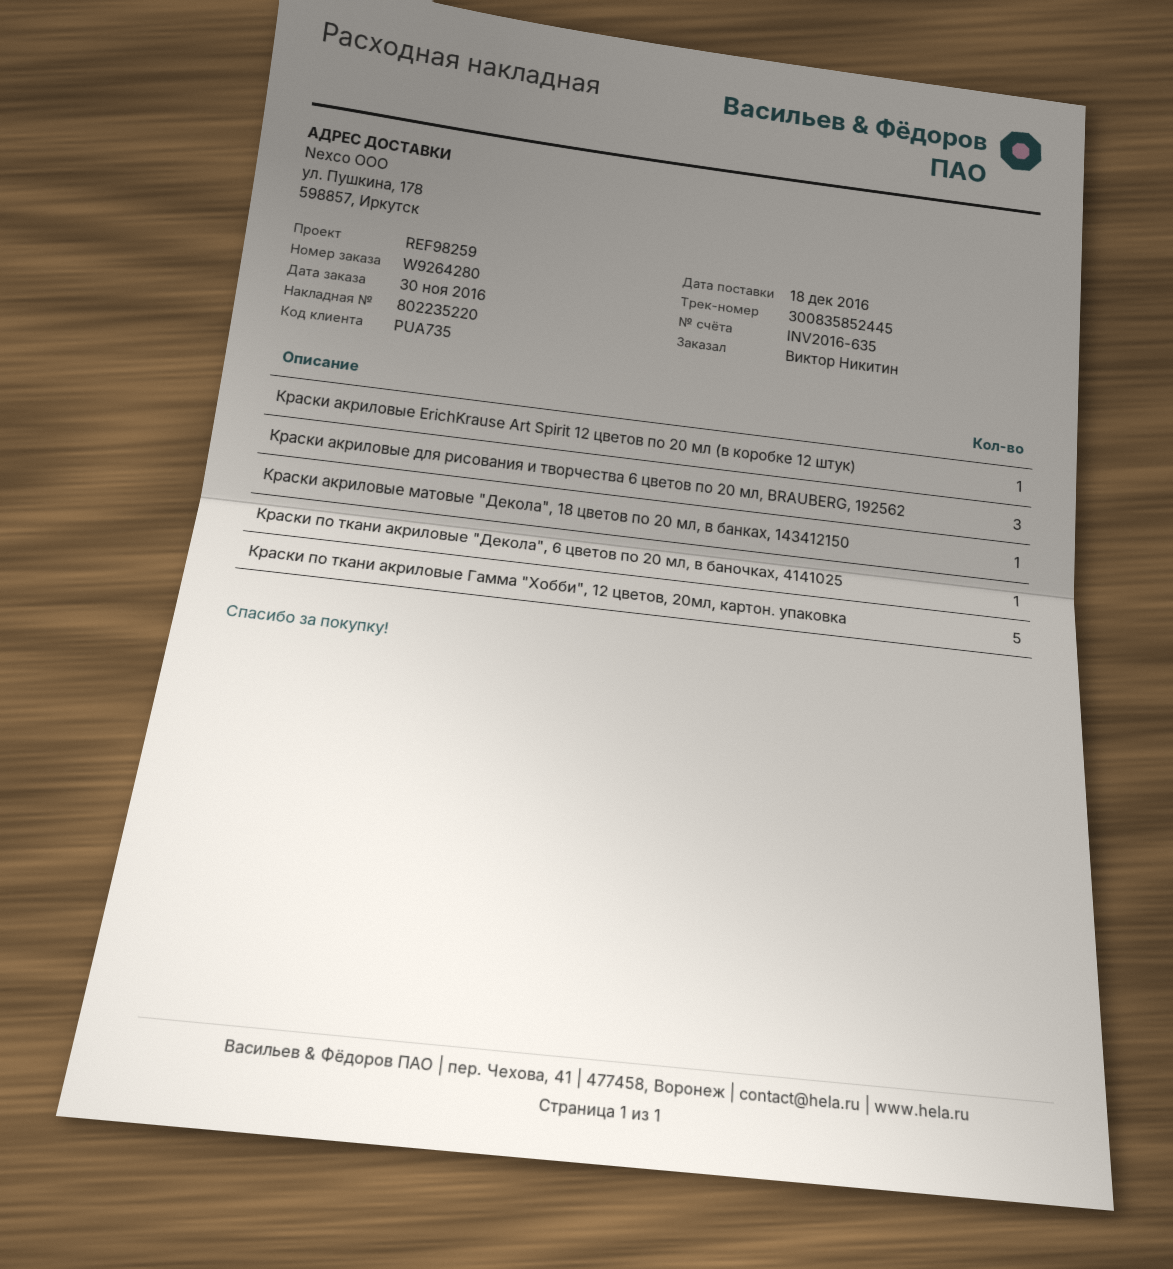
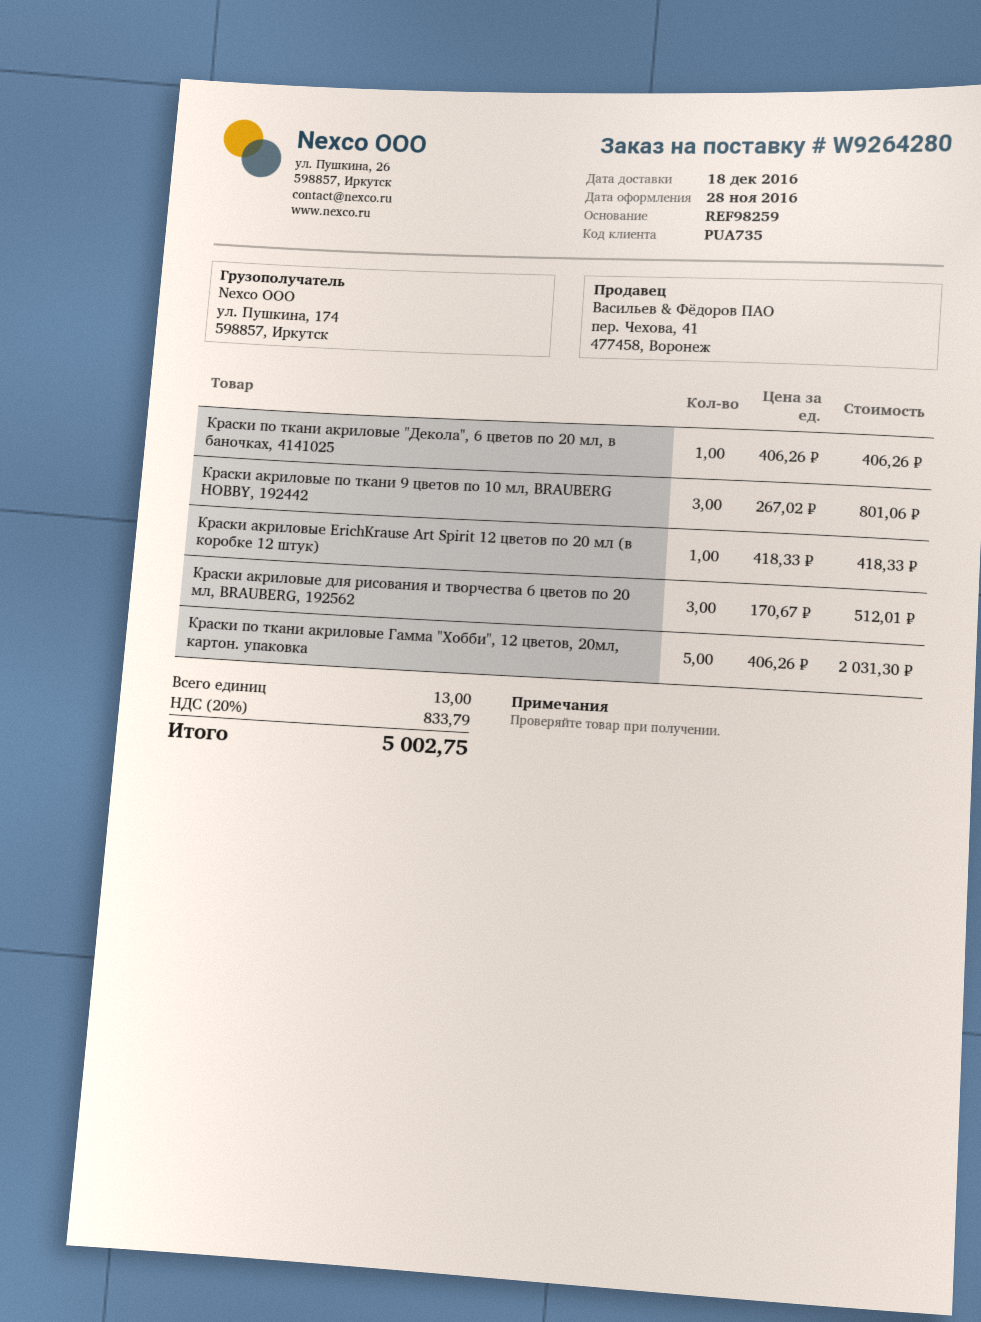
order date: 2016-11-30 -> 2016-11-28
ship to: ул. Пушкина, 178, 598857, Иркутск -> ул. Пушкина, 174, 598857, Иркутск
Краски акриловые матовые "Декола", 18 цветов по 20 мл, в банках, 143412150: 1 -> none
Краски акриловые по ткани 9 цветов по 10 мл, BRAUBERG HOBBY, 192442: none -> 3

